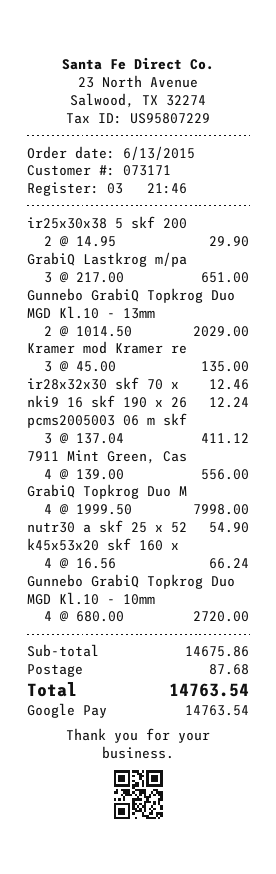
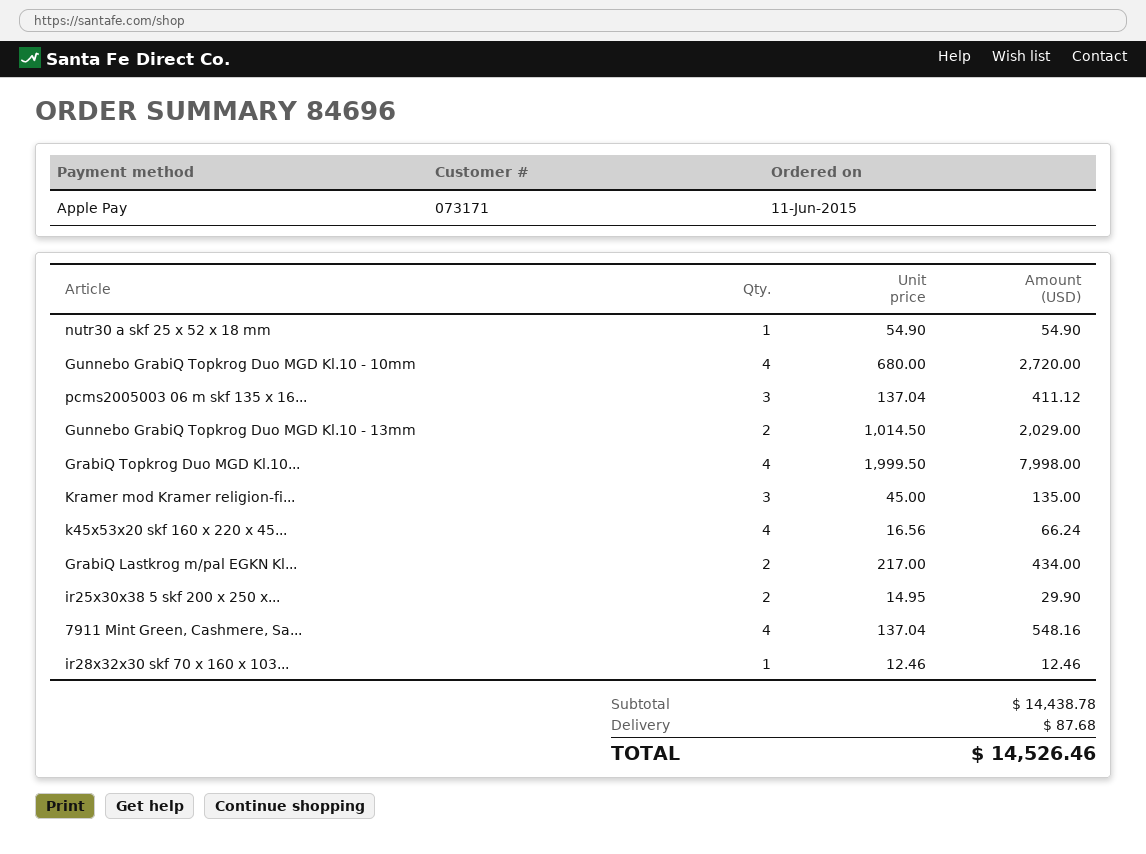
order date: 2015-06-13 -> 2015-06-11
payment method: Google Pay -> Apple Pay
GrabiQ Lastkrog m/pa: 3 x 217.00 = 651.00 -> 2 x 217.00 = 434.00
nki9 16 skf 190 x 26: 1 x 12.24 = 12.24 -> none
7911 Mint Green, Cas: 4 x 139.00 = 556.00 -> 4 x 137.04 = 548.16
subtotal: 14675.86 -> 14438.78
total: 14763.54 -> 14526.46

